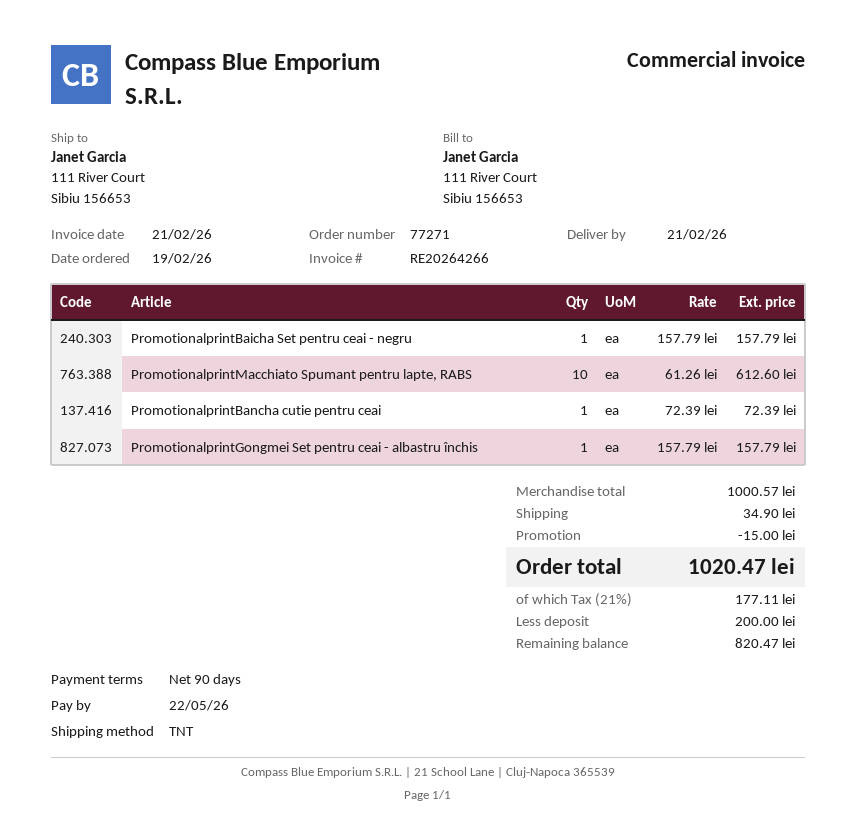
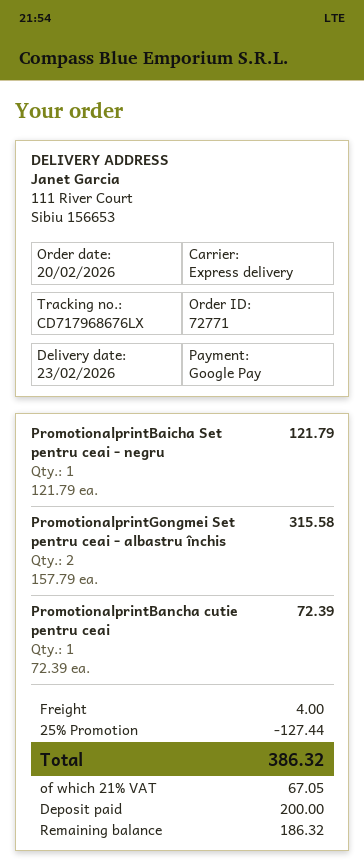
order number: 77271 -> 72771
order date: 2026-02-19 -> 2026-02-20
delivery date: 2026-02-21 -> 2026-02-23
shipping method: TNT -> express
PromotionalprintBaicha Set pentru ceai - negru: 1 x 157.79 = 157.79 -> 1 x 121.79 = 121.79
PromotionalprintMacchiato Spumant pentru lapte, RABS: 10 x 61.26 = 612.60 -> none
PromotionalprintGongmei Set pentru ceai - albastru închis: 1 x 157.79 = 157.79 -> 2 x 157.79 = 315.58
discount: 15.00 -> 127.44
shipping: 34.90 -> 4.00
tax: 21% = 177.11 -> 21% = 67.05
total: 1020.47 -> 386.32
balance: 820.47 -> 186.32

